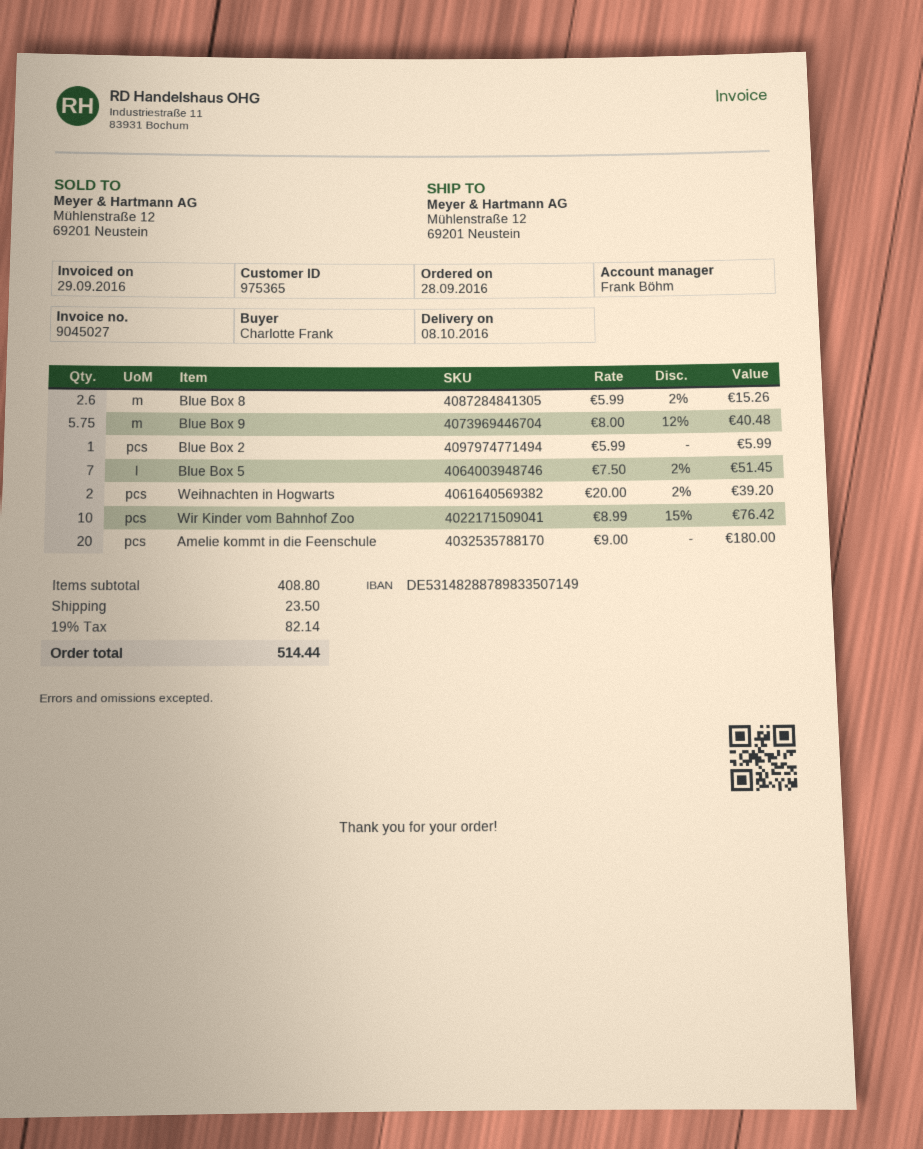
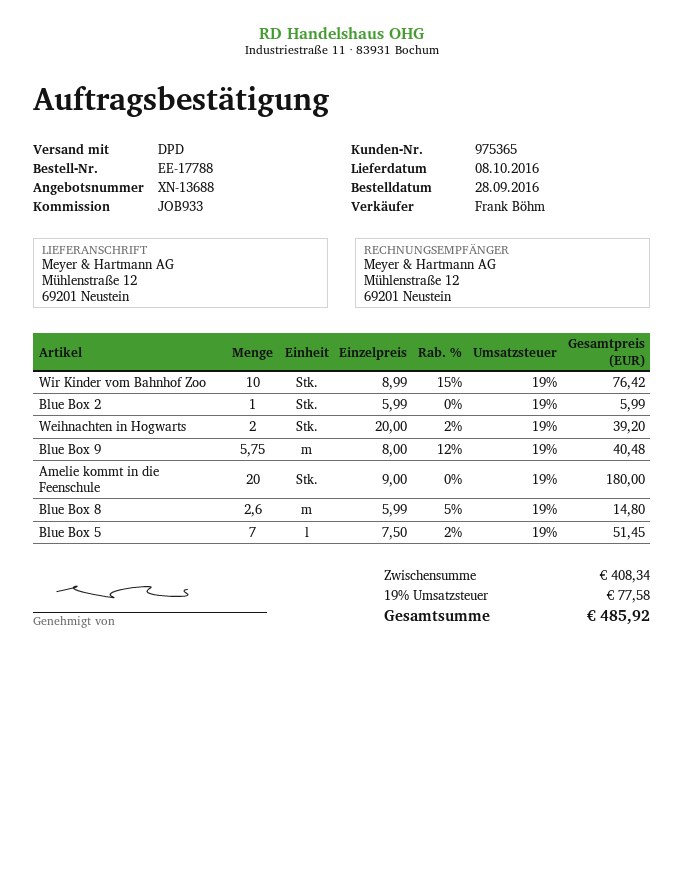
Blue Box 8: 2.6 x 5.99 - 2% = 15.26 -> 2.6 x 5.99 - 5% = 14.80
subtotal: 408.80 -> 408.34
shipping: 23.50 -> none
tax: 19% = 82.14 -> 19% = 77.58
total: 514.44 -> 485.92

